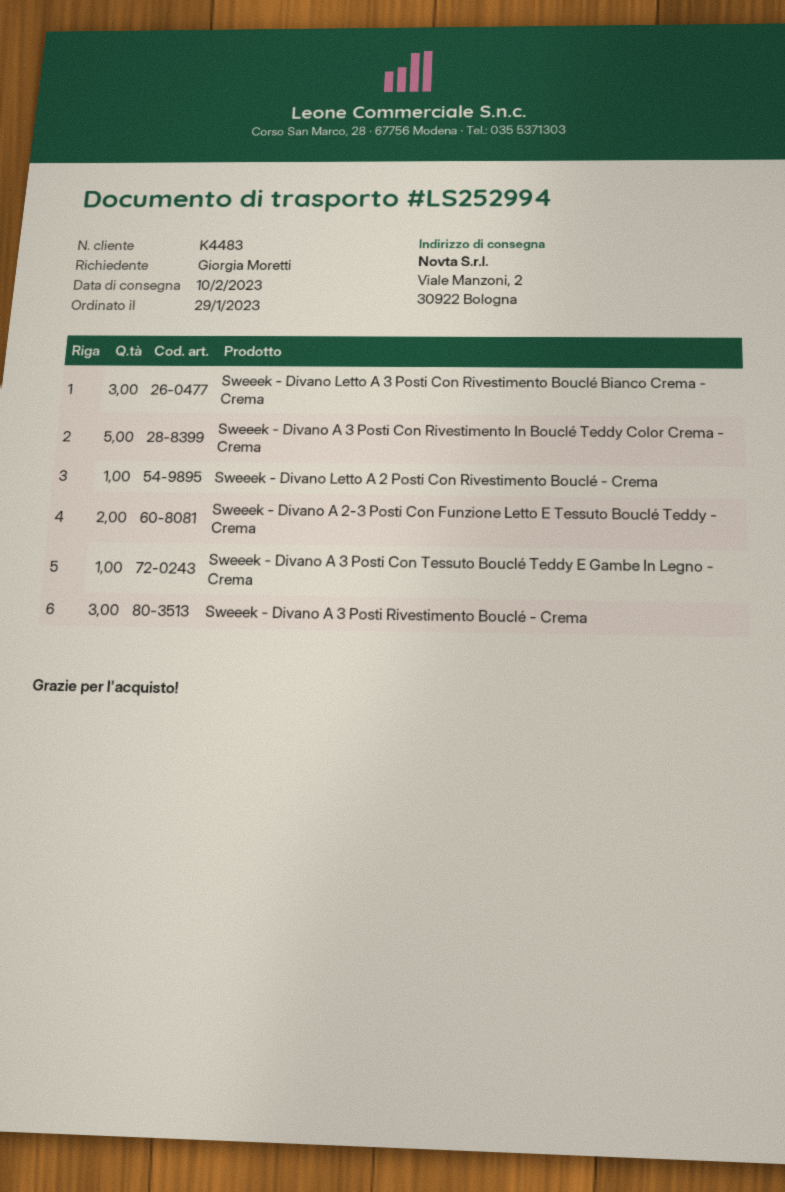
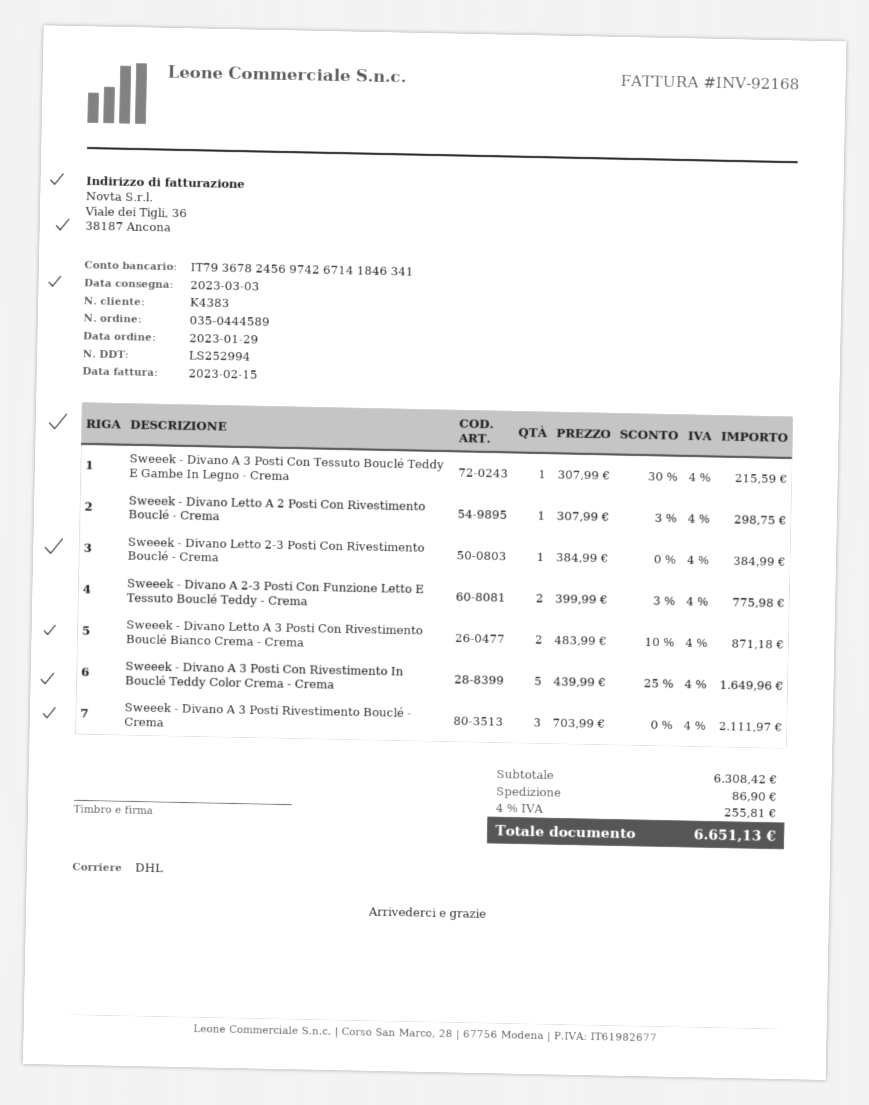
delivery date: 2023-02-10 -> 2023-03-03
customer number: K4483 -> K4383
Sweeek - Divano Letto A 3 Posti Con Rivestimento Bouclé Bianco Crema - Crema: 3 -> 2
Sweeek - Divano Letto 2-3 Posti Con Rivestimento Bouclé - Crema: none -> 1

